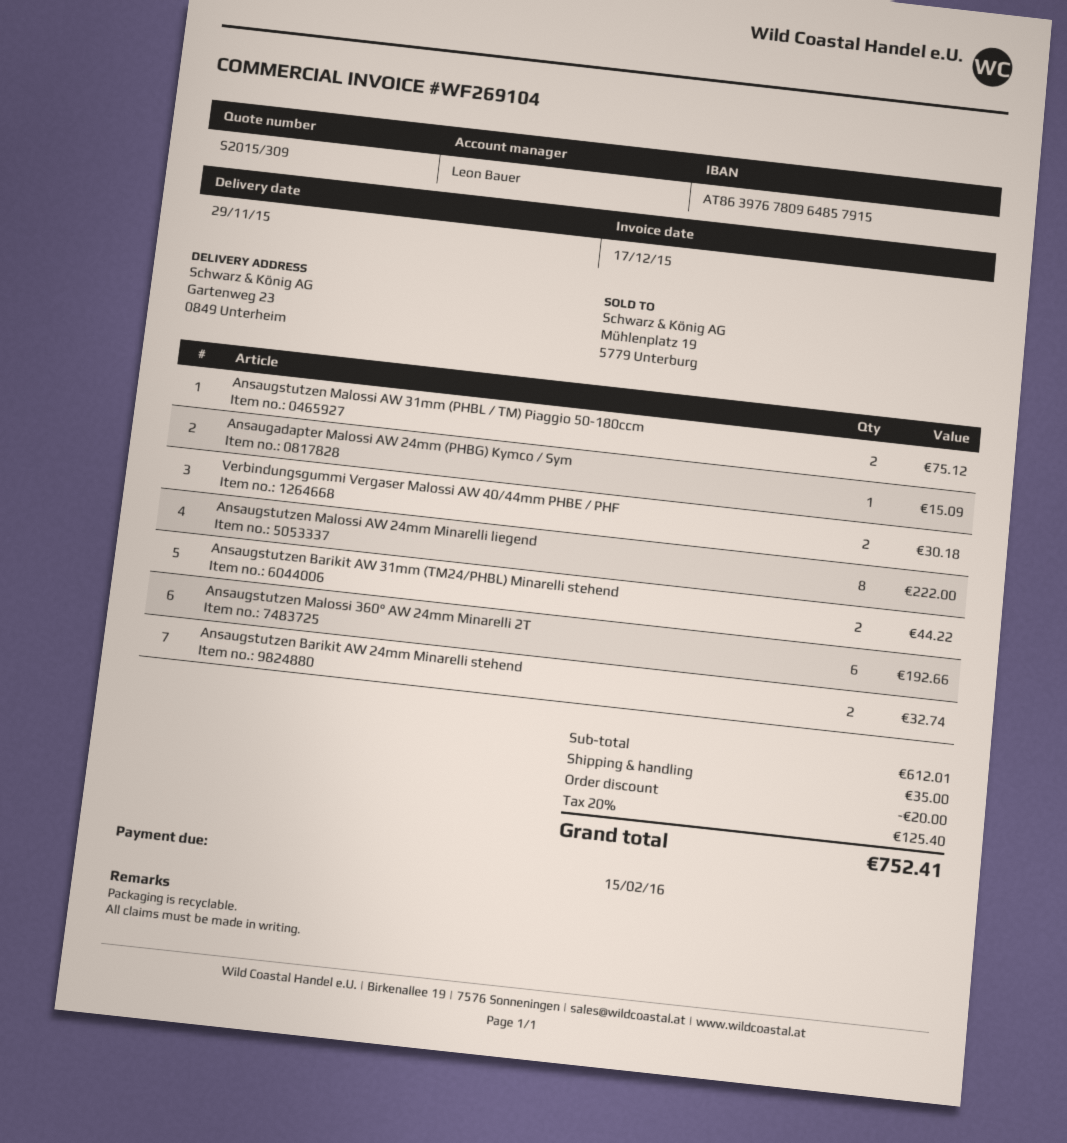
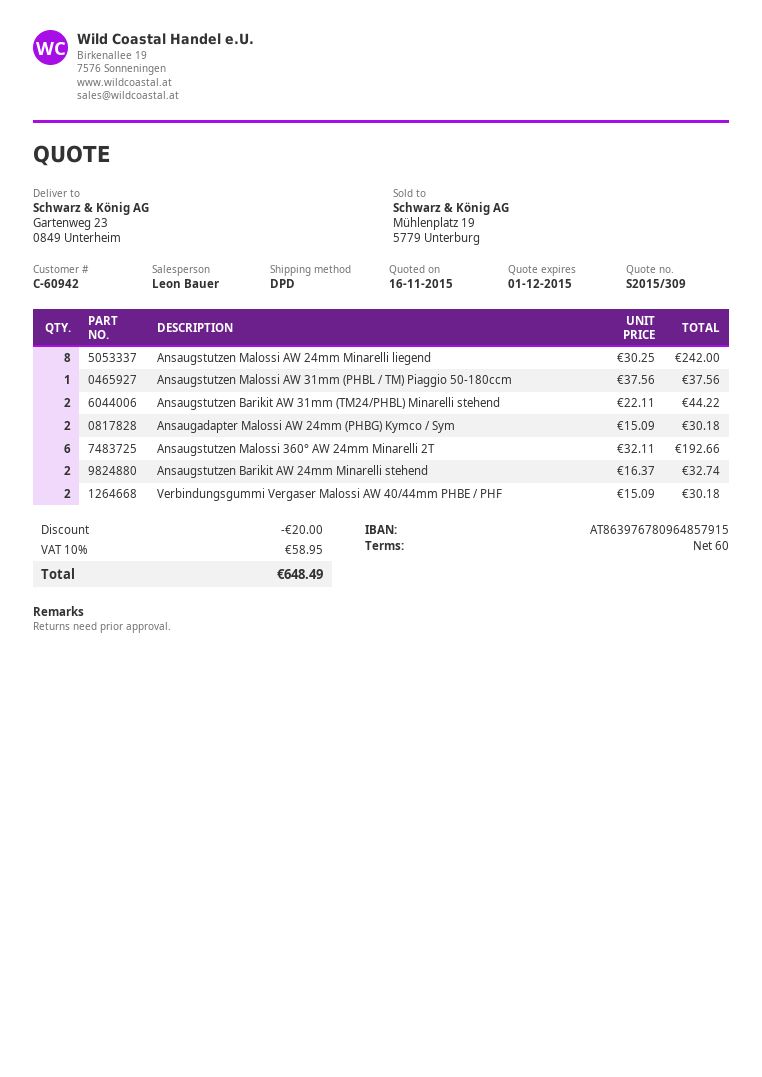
Ansaugstutzen Malossi AW 31mm (PHBL / TM) Piaggio 50-180ccm: 2 for 75.12 -> 1 for 37.56
Ansaugadapter Malossi AW 24mm (PHBG) Kymco / Sym: 1 for 15.09 -> 2 for 30.18
Ansaugstutzen Malossi AW 24mm Minarelli liegend: 8 for 222.00 -> 8 for 242.00
shipping: 35.00 -> none
tax: 20% = 125.40 -> 10% = 58.95
total: 752.41 -> 648.49

